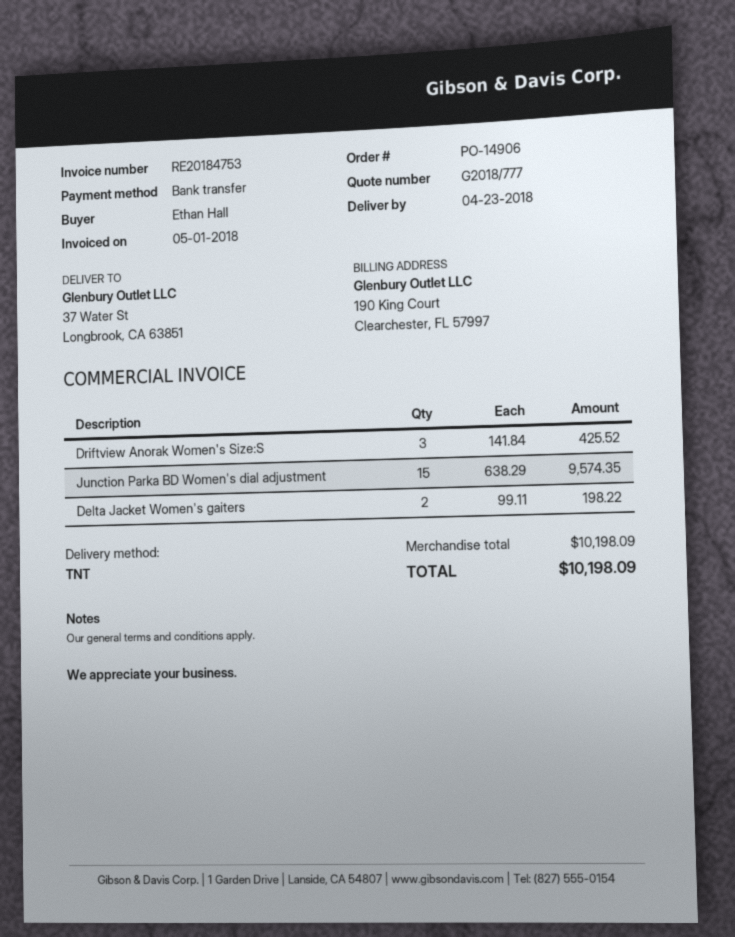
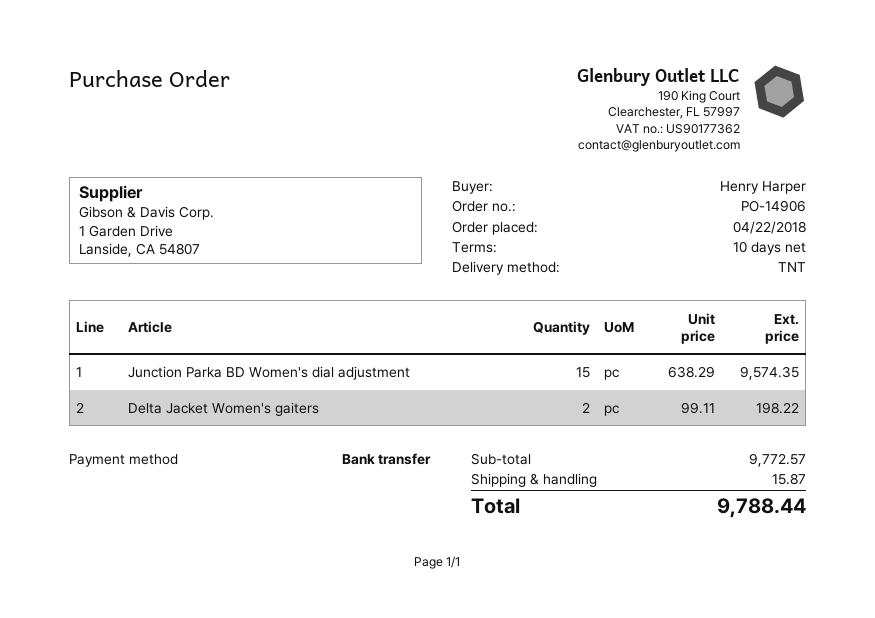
ordered by: Ethan Hall -> Henry Harper
Driftview Anorak Women's Size:S: 3 x 141.84 = 425.52 -> none
subtotal: 10198.09 -> 9772.57
shipping: none -> 15.87
total: 10198.09 -> 9788.44

